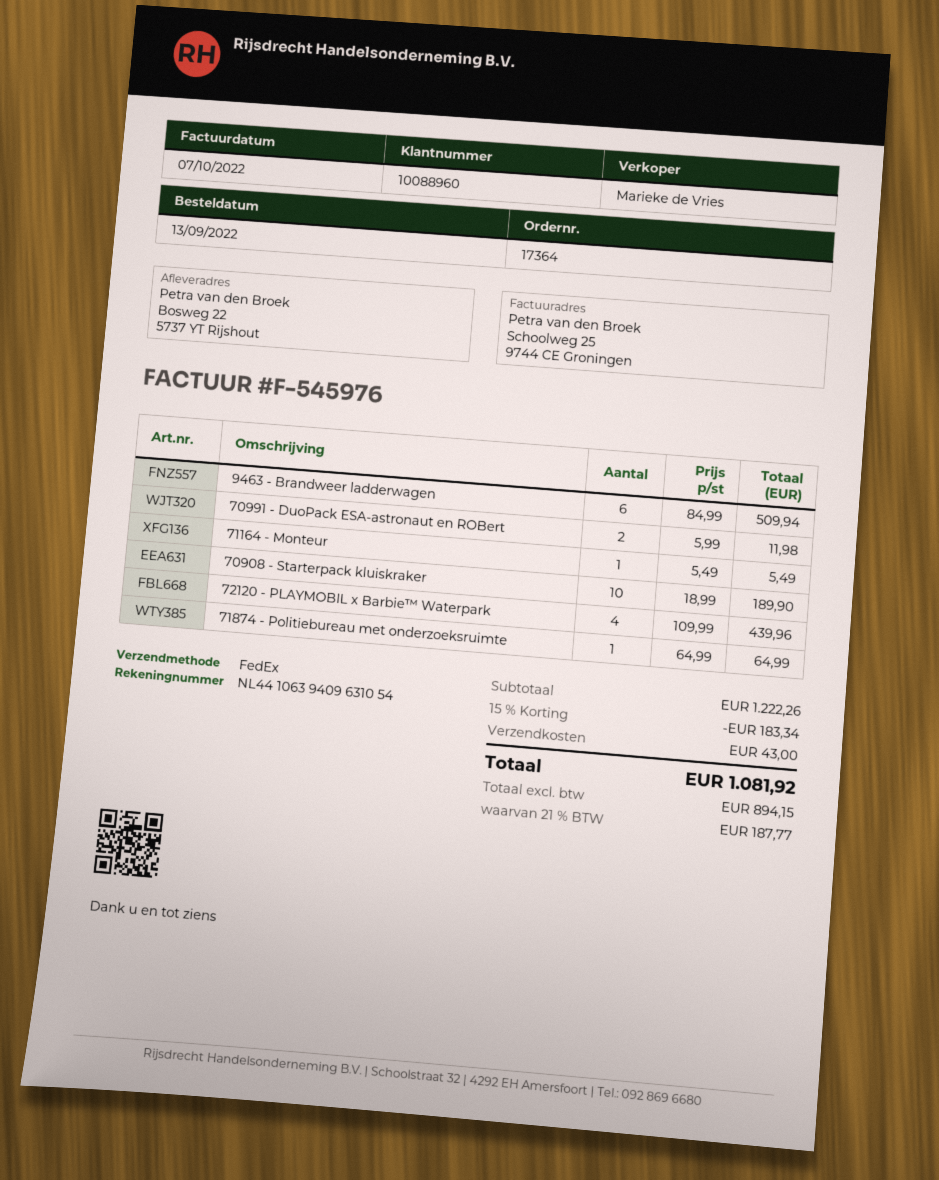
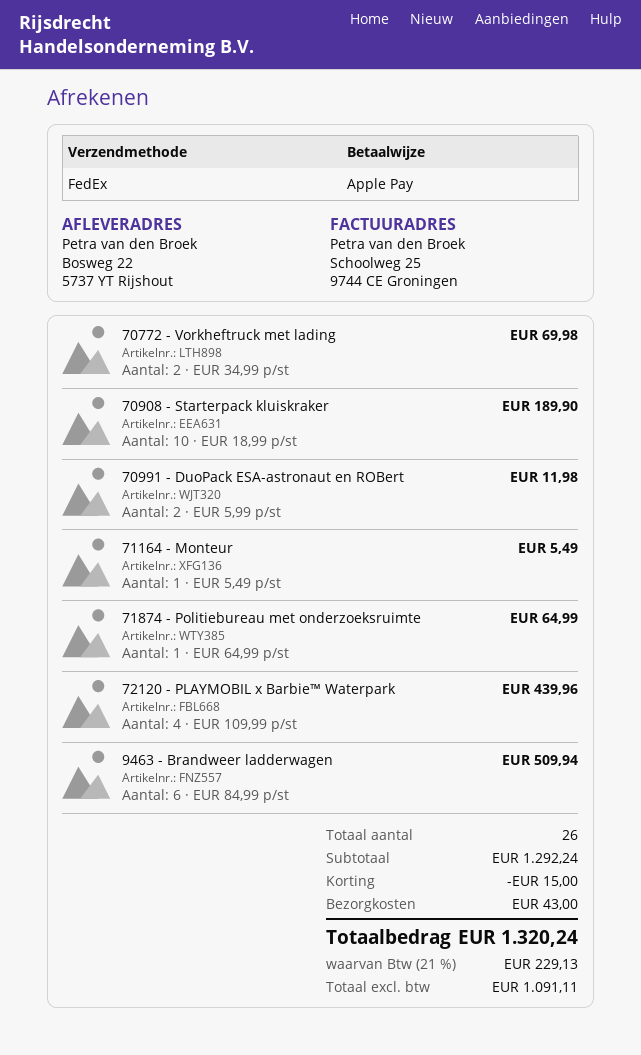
70772 - Vorkheftruck met lading: none -> 2 x 34.99 = 69.98
subtotal: 1222.26 -> 1292.24
discount: 183.34 -> 15.00
net: 894.15 -> 1091.11
tax: 21% = 187.77 -> 21% = 229.13
total: 1081.92 -> 1320.24

